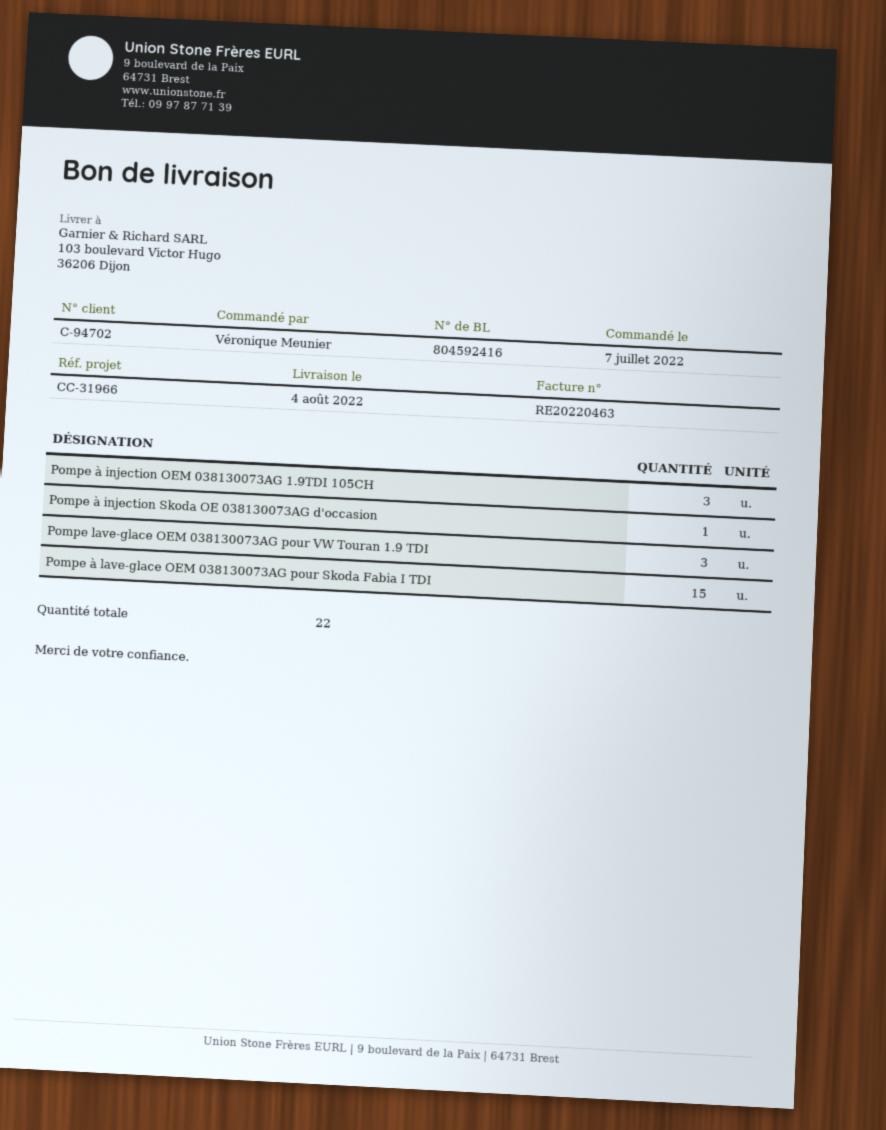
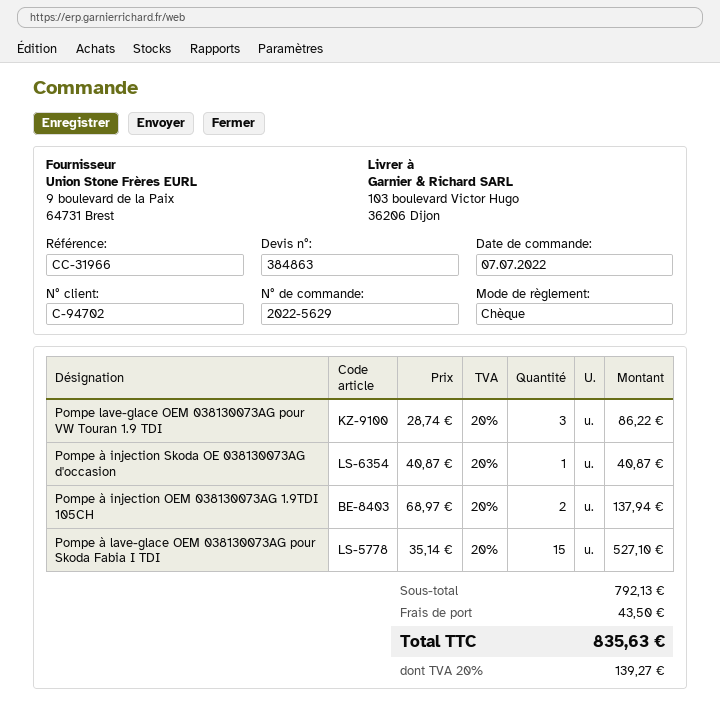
Pompe à injection OEM 038130073AG 1.9TDI 105CH: 3 -> 2

